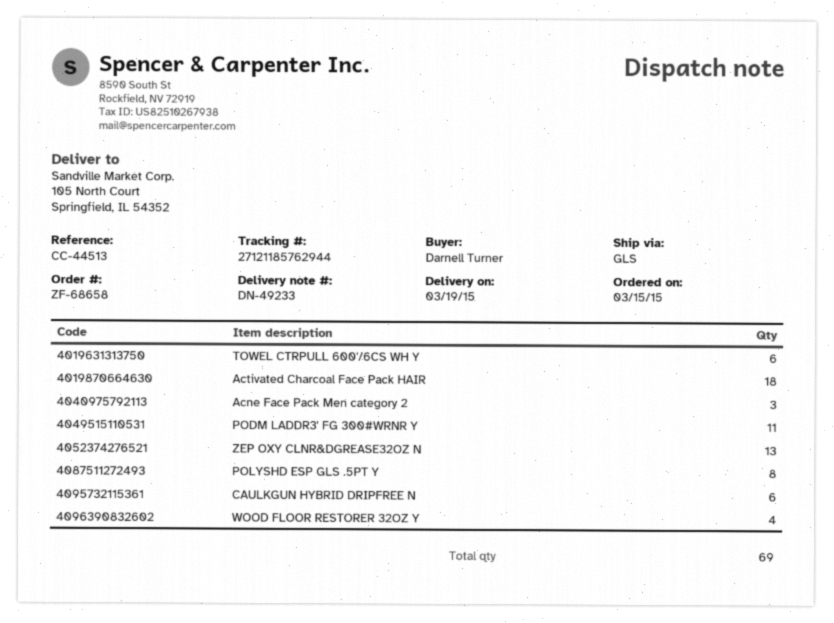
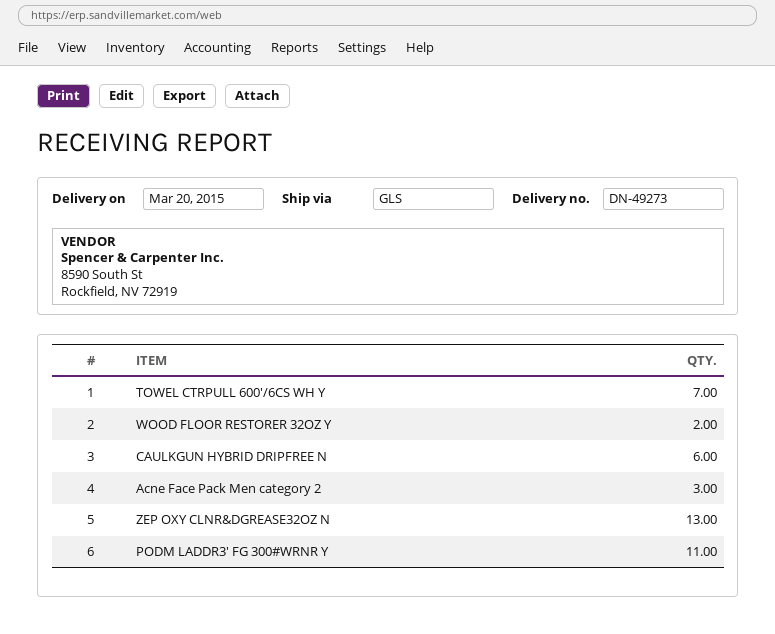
delivery note number: DN-49233 -> DN-49273
delivery date: 2015-03-19 -> 2015-03-20
TOWEL CTRPULL 600'/6CS WH Y: 6 -> 7
Activated Charcoal Face Pack HAIR: 18 -> none
POLYSHD ESP GLS .5PT Y: 8 -> none
WOOD FLOOR RESTORER 32OZ Y: 4 -> 2

